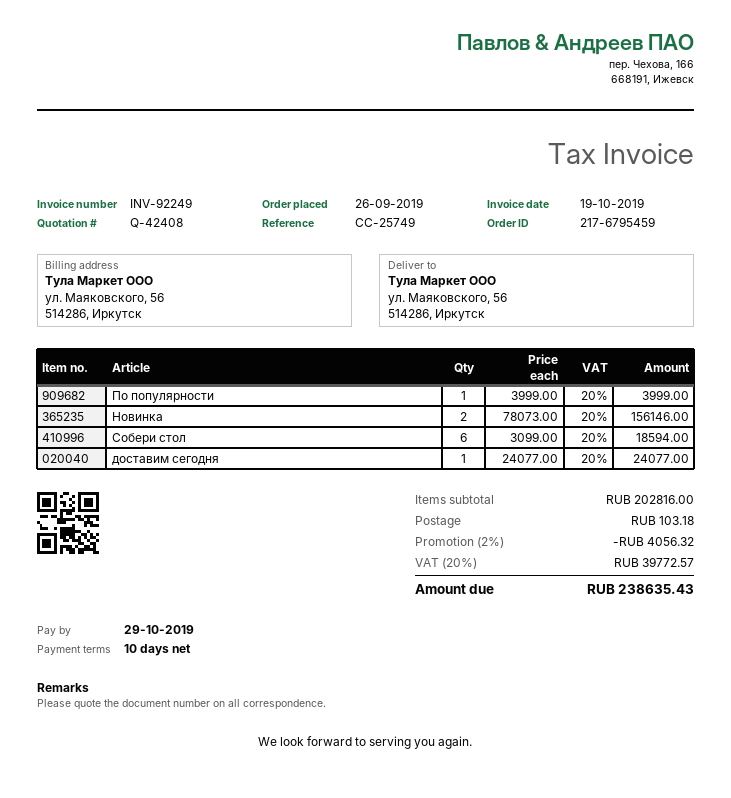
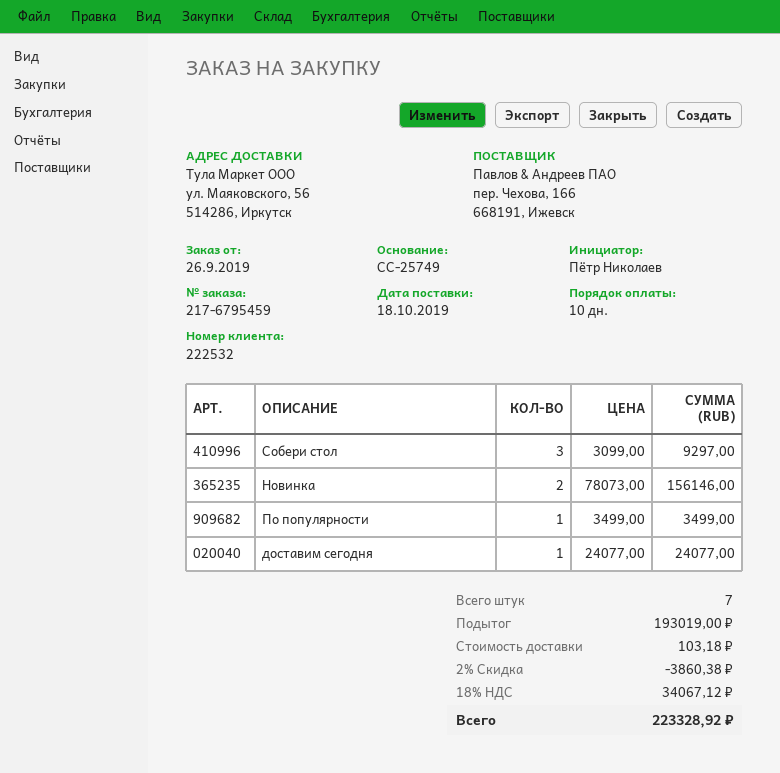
По популярности: 1 x 3999.00 = 3999.00 -> 1 x 3499.00 = 3499.00
Собери стол: 6 x 3099.00 = 18594.00 -> 3 x 3099.00 = 9297.00
subtotal: 202816.00 -> 193019.00
discount: 2% = 4056.32 -> 2% = 3860.38
tax: 20% = 39772.57 -> 18% = 34067.12
total: 238635.43 -> 223328.92

